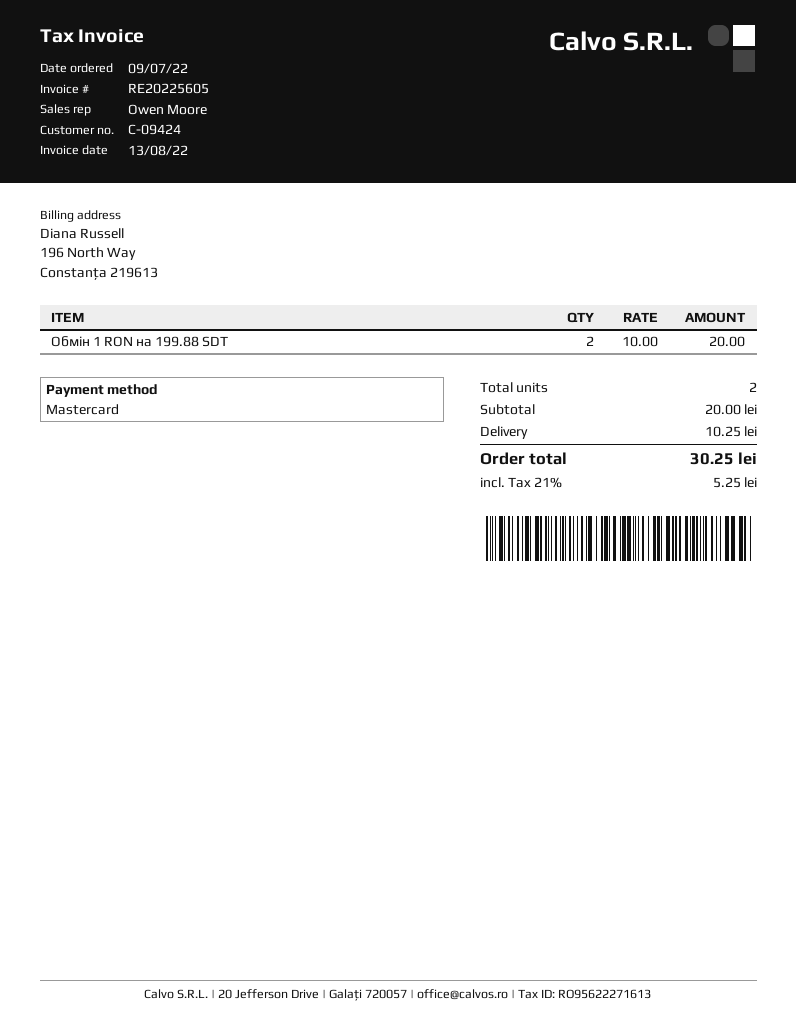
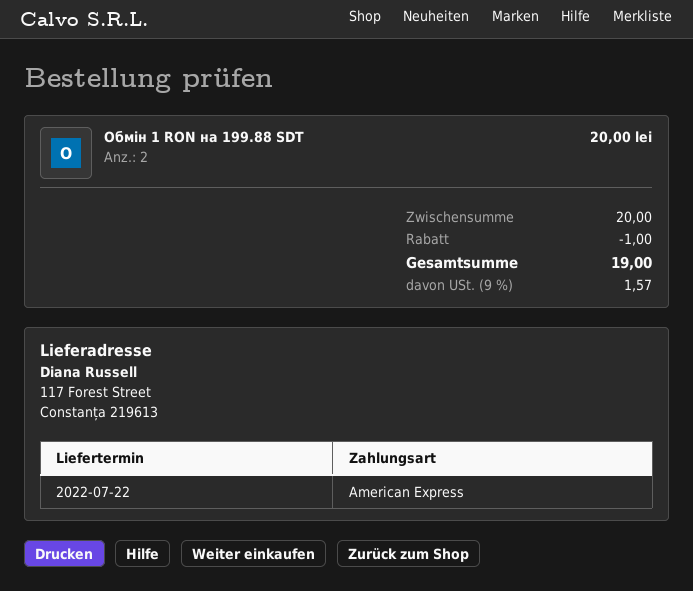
payment method: Mastercard -> American Express
discount: none -> 1.00
shipping: 10.25 -> none
tax: 21% = 5.25 -> 9% = 1.57
total: 30.25 -> 19.00

